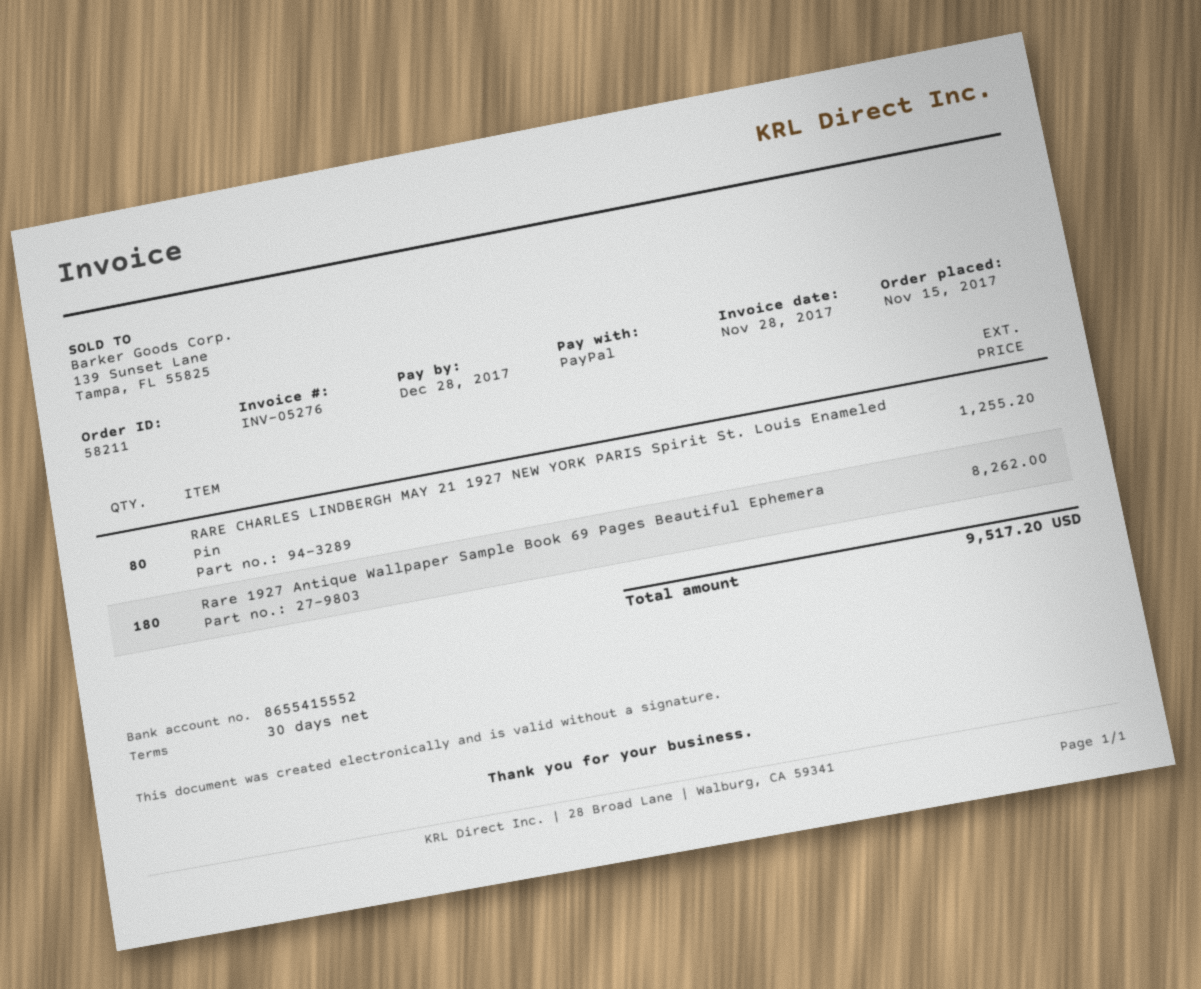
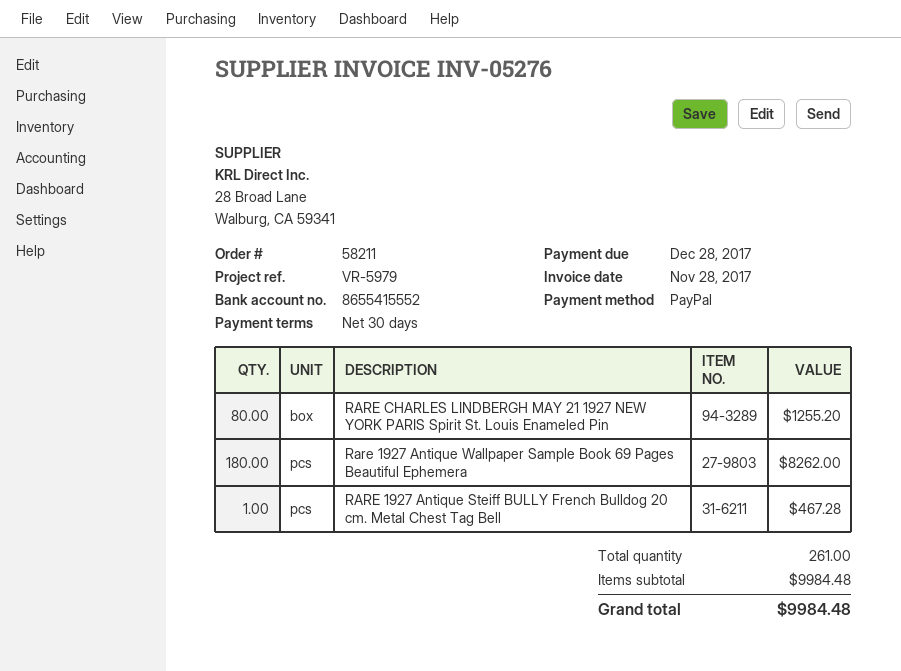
RARE 1927 Antique Steiff BULLY French Bulldog 20 cm. Metal Chest Tag Bell: none -> 1 for 467.28
total: 9517.20 -> 9984.48

